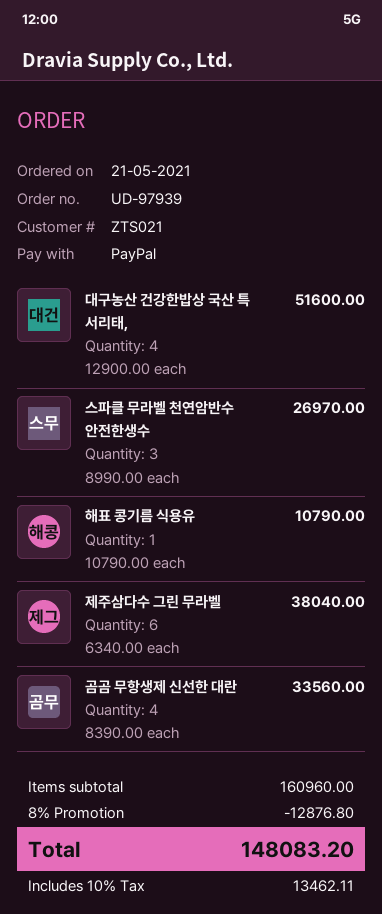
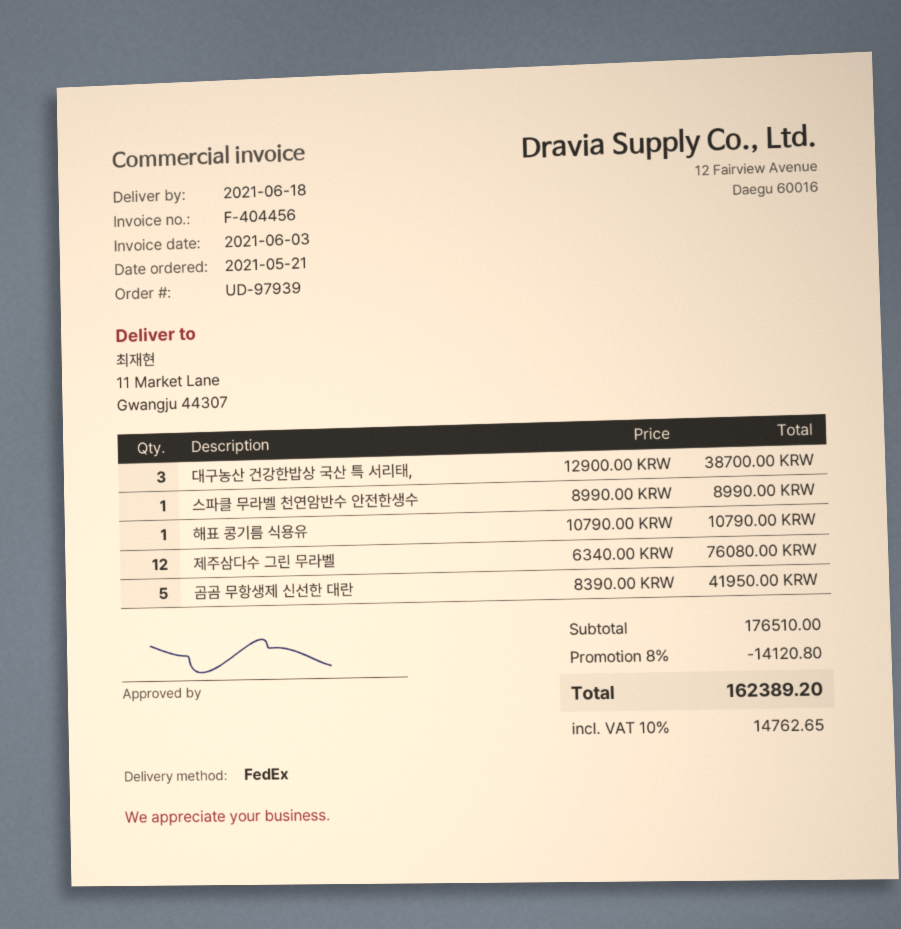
대구농산 건강한밥상 국산 특 서리태,: 4 x 12900.00 = 51600.00 -> 3 x 12900.00 = 38700.00
스파클 무라벨 천연암반수 안전한생수: 3 x 8990.00 = 26970.00 -> 1 x 8990.00 = 8990.00
제주삼다수 그린 무라벨: 6 x 6340.00 = 38040.00 -> 12 x 6340.00 = 76080.00
곰곰 무항생제 신선한 대란: 4 x 8390.00 = 33560.00 -> 5 x 8390.00 = 41950.00
subtotal: 160960.00 -> 176510.00
discount: 8% = 12876.80 -> 8% = 14120.80
tax: 10% = 13462.11 -> 10% = 14762.65
total: 148083.20 -> 162389.20

